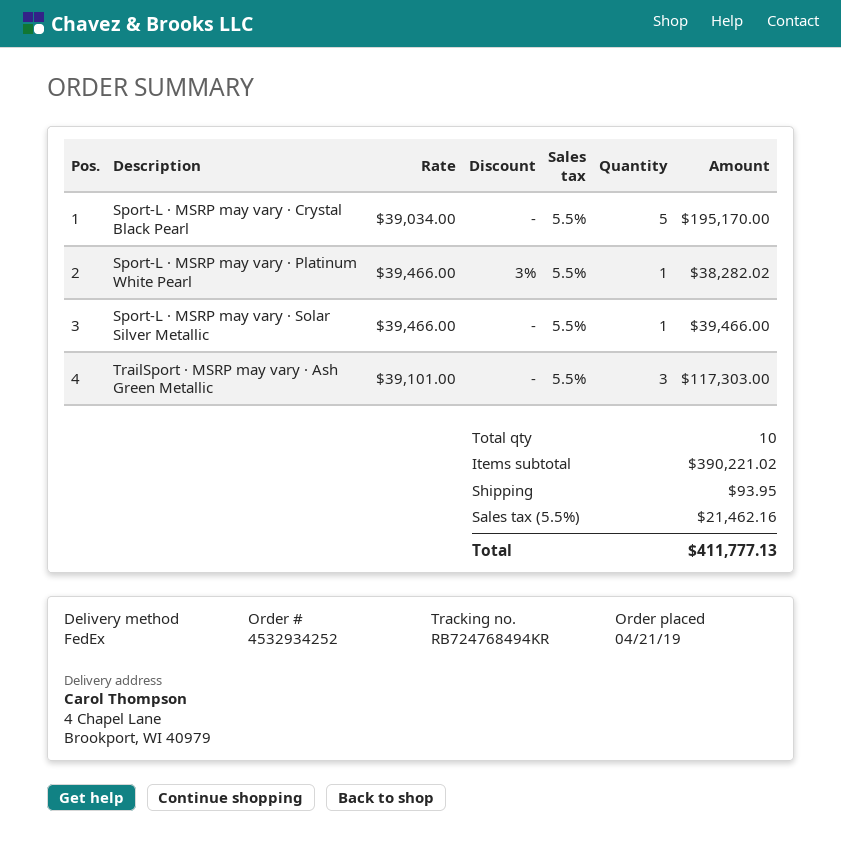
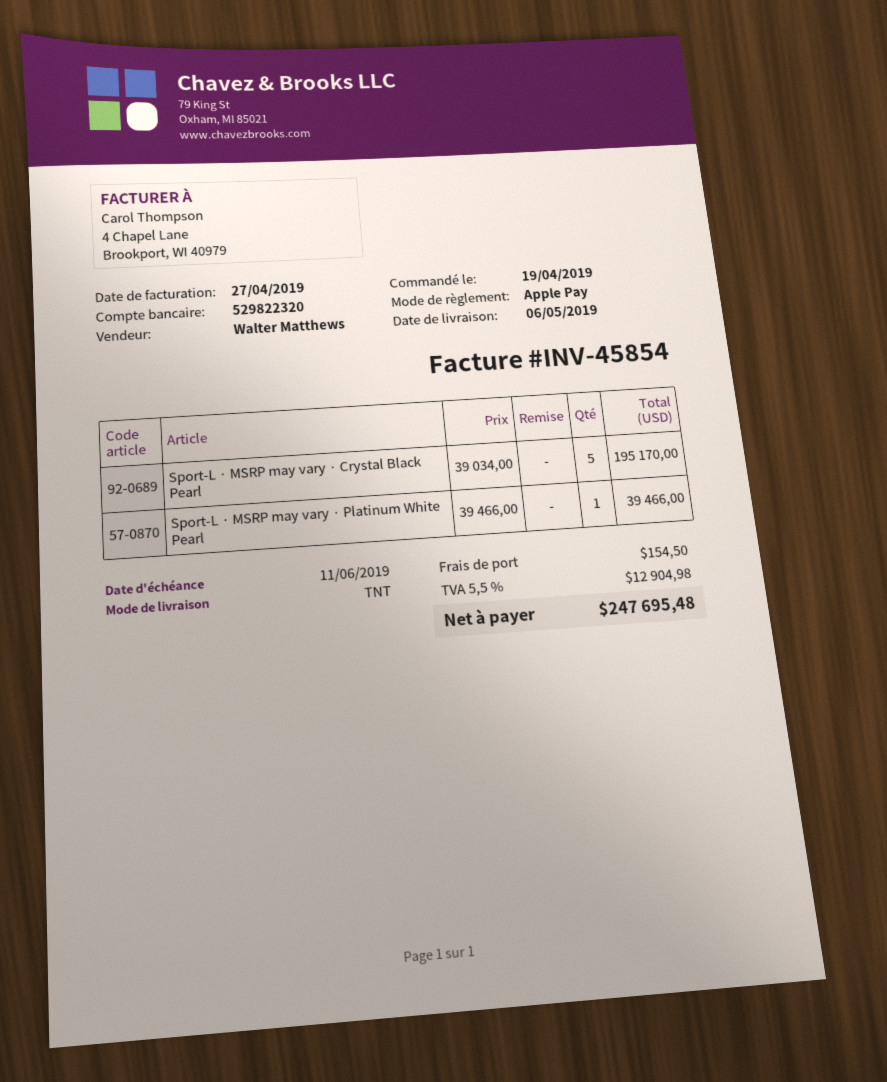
order date: 2019-04-21 -> 2019-04-19
shipping method: FedEx -> TNT
Sport-L · MSRP may vary · Platinum White Pearl: 1 x 39466.00 - 3% = 38282.02 -> 1 x 39466.00 = 39466.00
Sport-L · MSRP may vary · Solar Silver Metallic: 1 x 39466.00 = 39466.00 -> none
TrailSport · MSRP may vary · Ash Green Metallic: 3 x 39101.00 = 117303.00 -> none
shipping: 93.95 -> 154.50
tax: 5.5% = 21462.16 -> 5.5% = 12904.98
total: 411777.13 -> 247695.48

